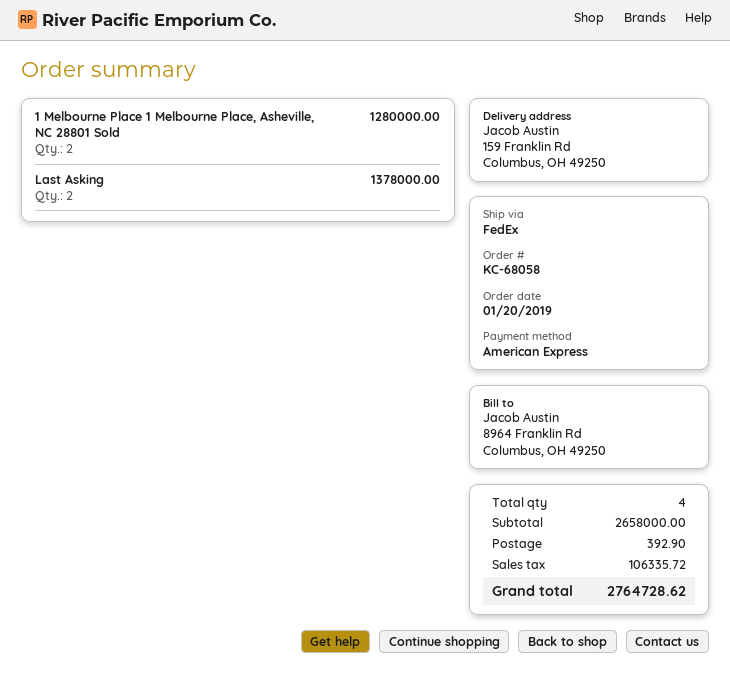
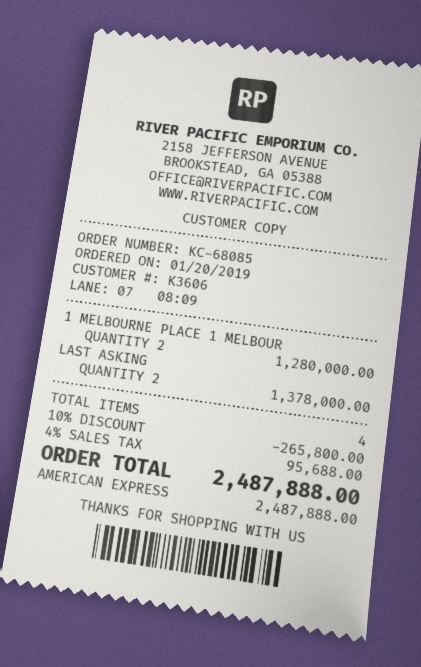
order number: KC-68058 -> KC-68085
discount: none -> 10% = 265800.00
shipping: 392.90 -> none
tax: 106335.72 -> 95688.00
total: 2764728.62 -> 2487888.00

